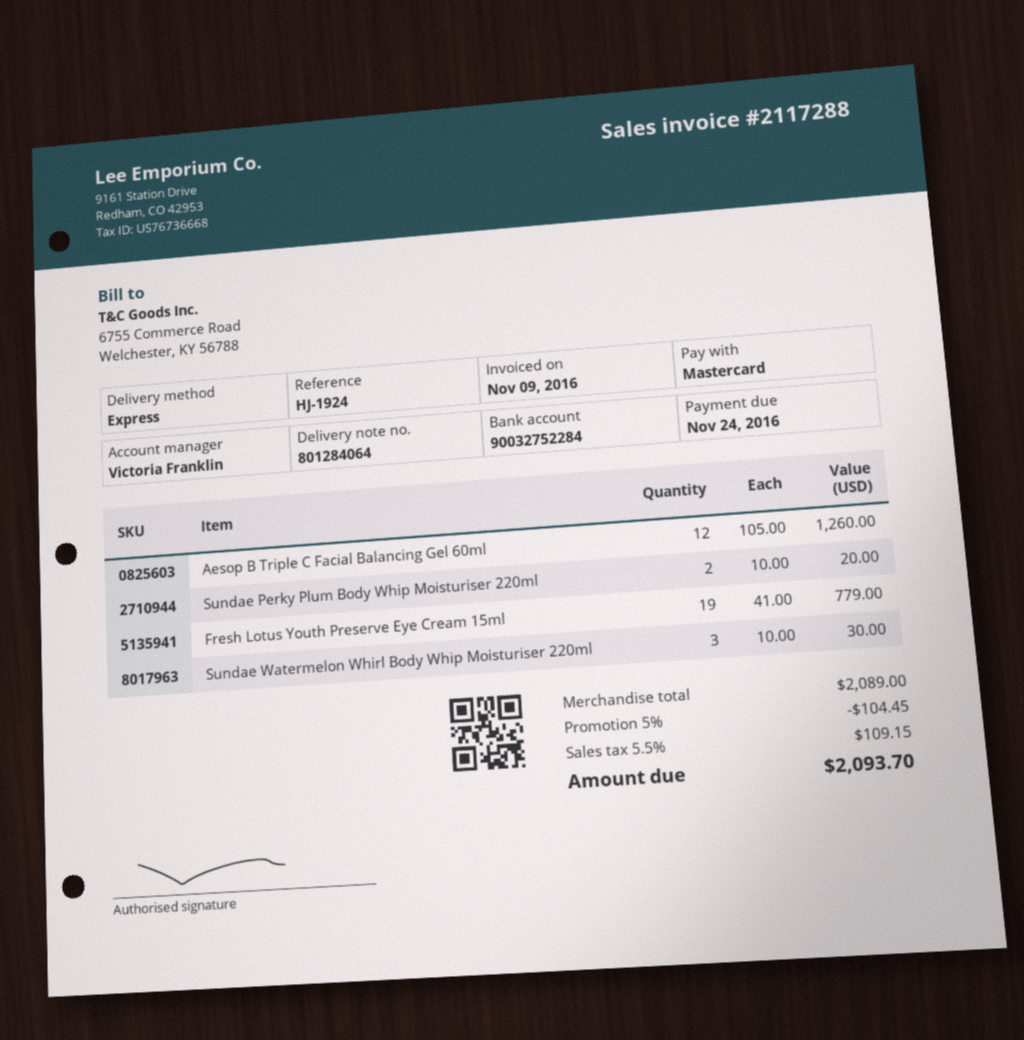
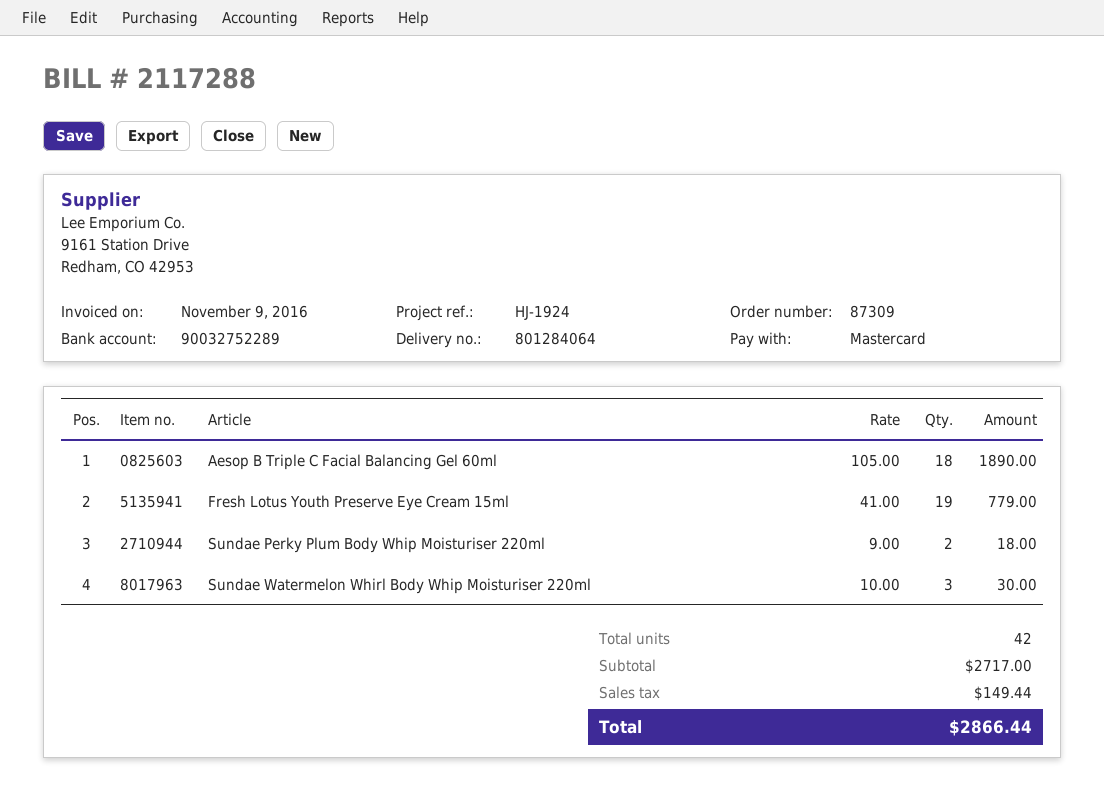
bank account: 90032752284 -> 90032752289
Aesop B Triple C Facial Balancing Gel 60ml: 12 x 105.00 = 1260.00 -> 18 x 105.00 = 1890.00
Sundae Perky Plum Body Whip Moisturiser 220ml: 2 x 10.00 = 20.00 -> 2 x 9.00 = 18.00
subtotal: 2089.00 -> 2717.00
discount: 5% = 104.45 -> none
tax: 109.15 -> 149.44
total: 2093.70 -> 2866.44

